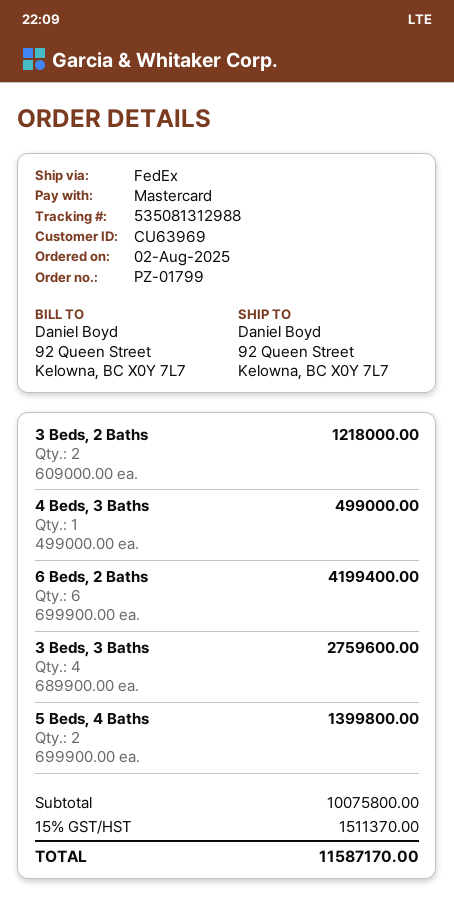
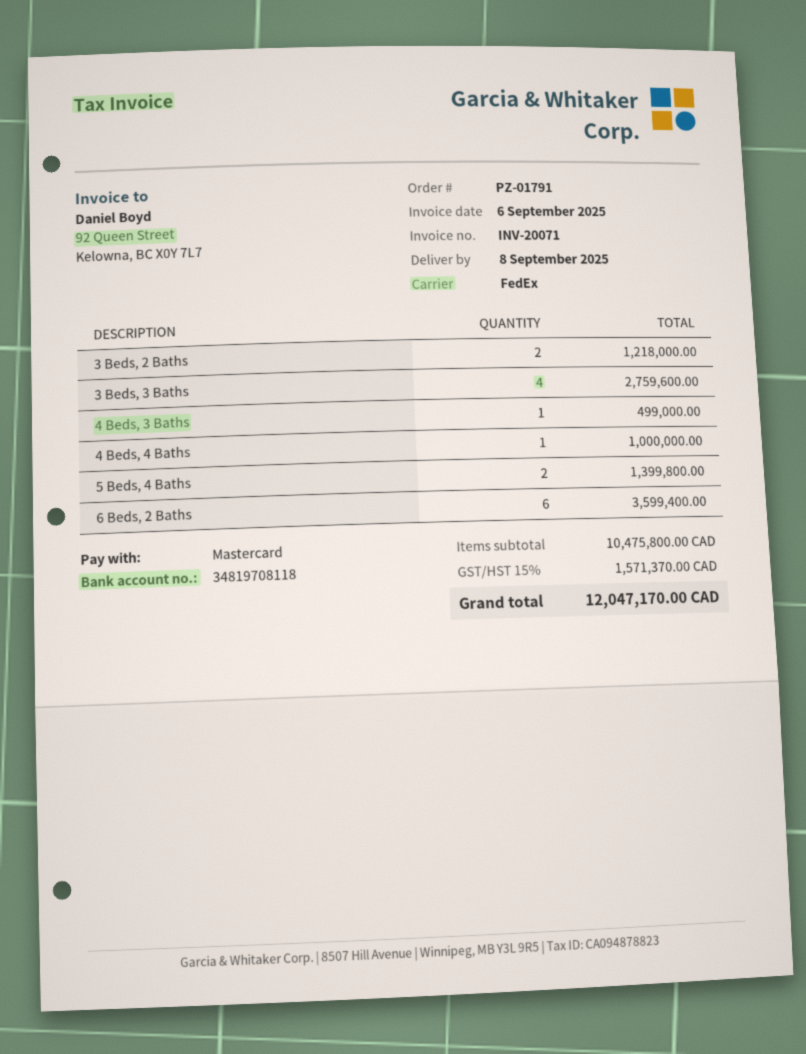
order number: PZ-01799 -> PZ-01791
6 Beds, 2 Baths: 6 for 4199400.00 -> 6 for 3599400.00
4 Beds, 4 Baths: none -> 1 for 1000000.00
subtotal: 10075800.00 -> 10475800.00
tax: 15% = 1511370.00 -> 15% = 1571370.00
total: 11587170.00 -> 12047170.00

